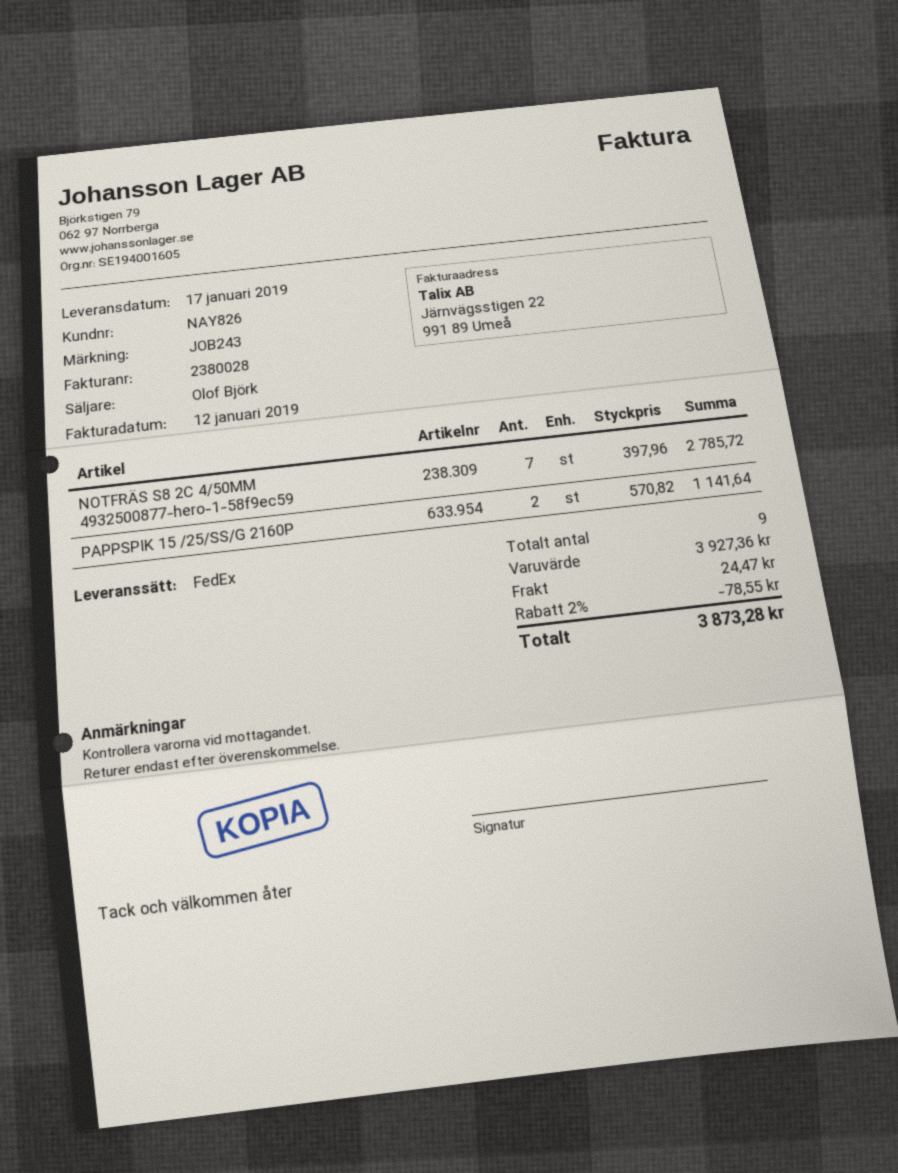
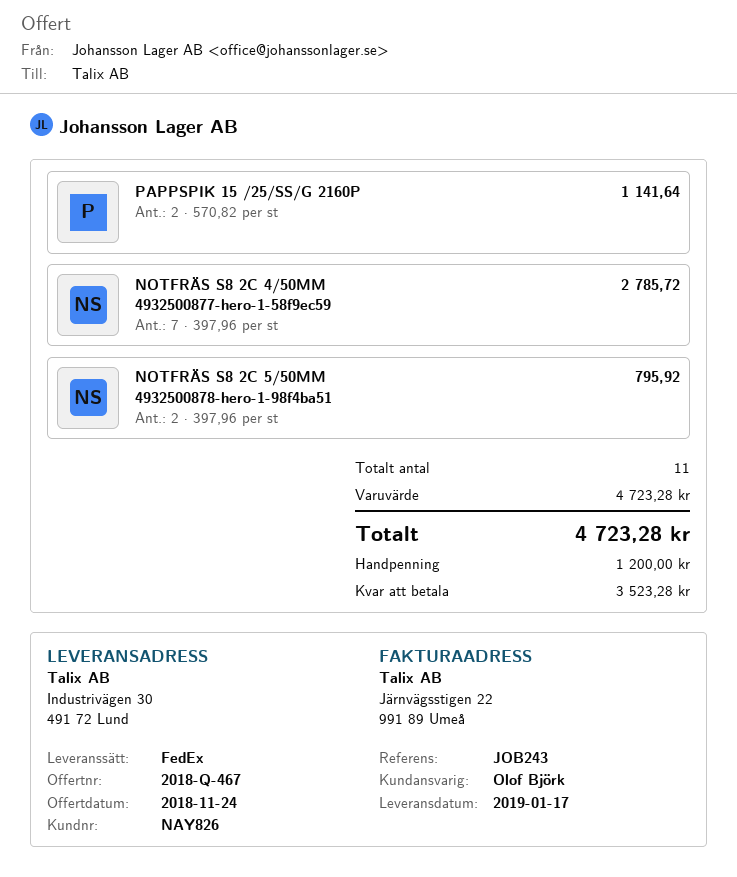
NOTFRÄS S8 2C 5/50MM 4932500878-hero-1-98f4ba51: none -> 2 x 397.96 = 795.92
total quantity: 9 -> 11
subtotal: 3927.36 -> 4723.28
discount: 2% = 78.55 -> none
shipping: 24.47 -> none
total: 3873.28 -> 4723.28

